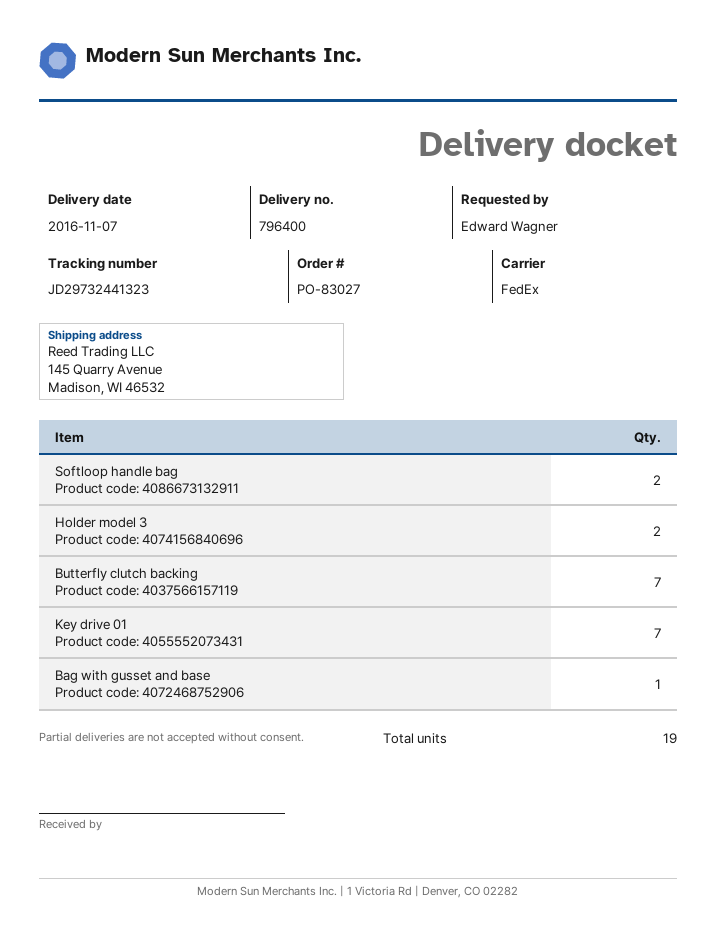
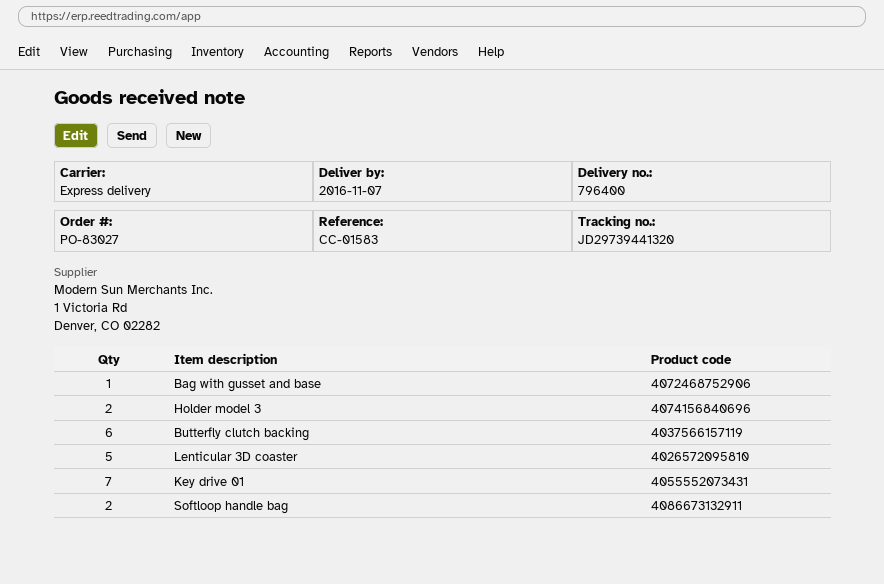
shipping method: FedEx -> express
tracking number: JD29732441323 -> JD29739441320
Butterfly clutch backing: 7 -> 6
Lenticular 3D coaster: none -> 5

